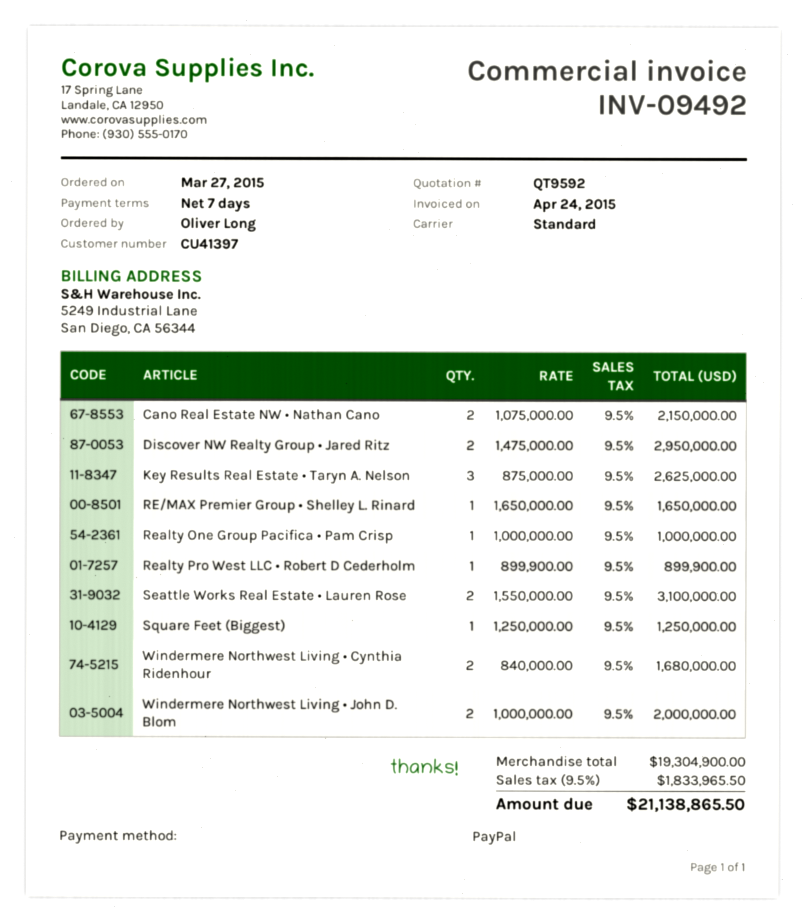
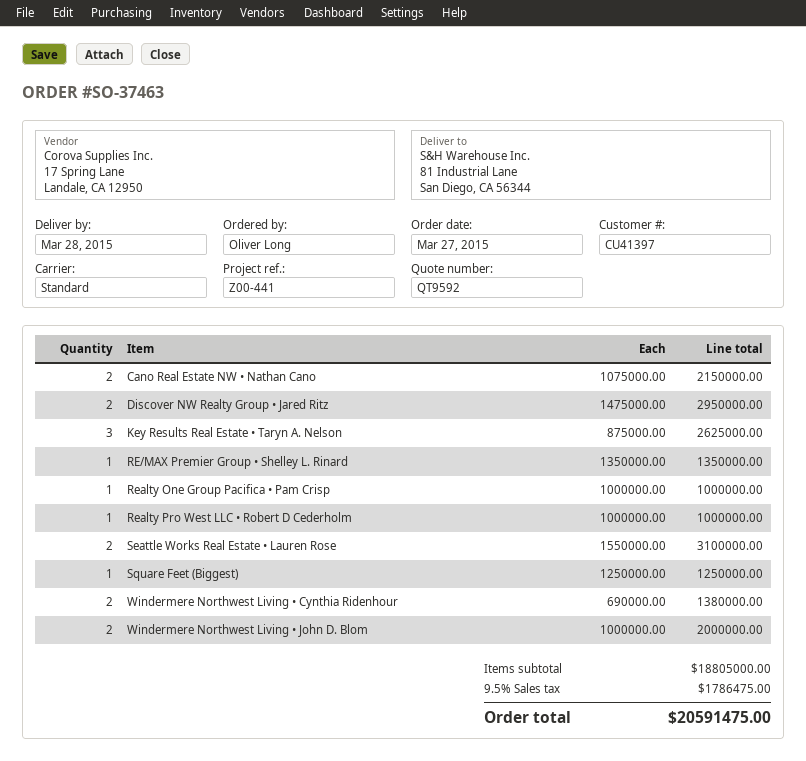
RE/MAX Premier Group • Shelley L. Rinard: 1 x 1650000.00 = 1650000.00 -> 1 x 1350000.00 = 1350000.00
Realty Pro West LLC • Robert D Cederholm: 1 x 899900.00 = 899900.00 -> 1 x 1000000.00 = 1000000.00
Windermere Northwest Living • Cynthia Ridenhour: 2 x 840000.00 = 1680000.00 -> 2 x 690000.00 = 1380000.00
subtotal: 19304900.00 -> 18805000.00
tax: 9.5% = 1833965.50 -> 9.5% = 1786475.00
total: 21138865.50 -> 20591475.00

